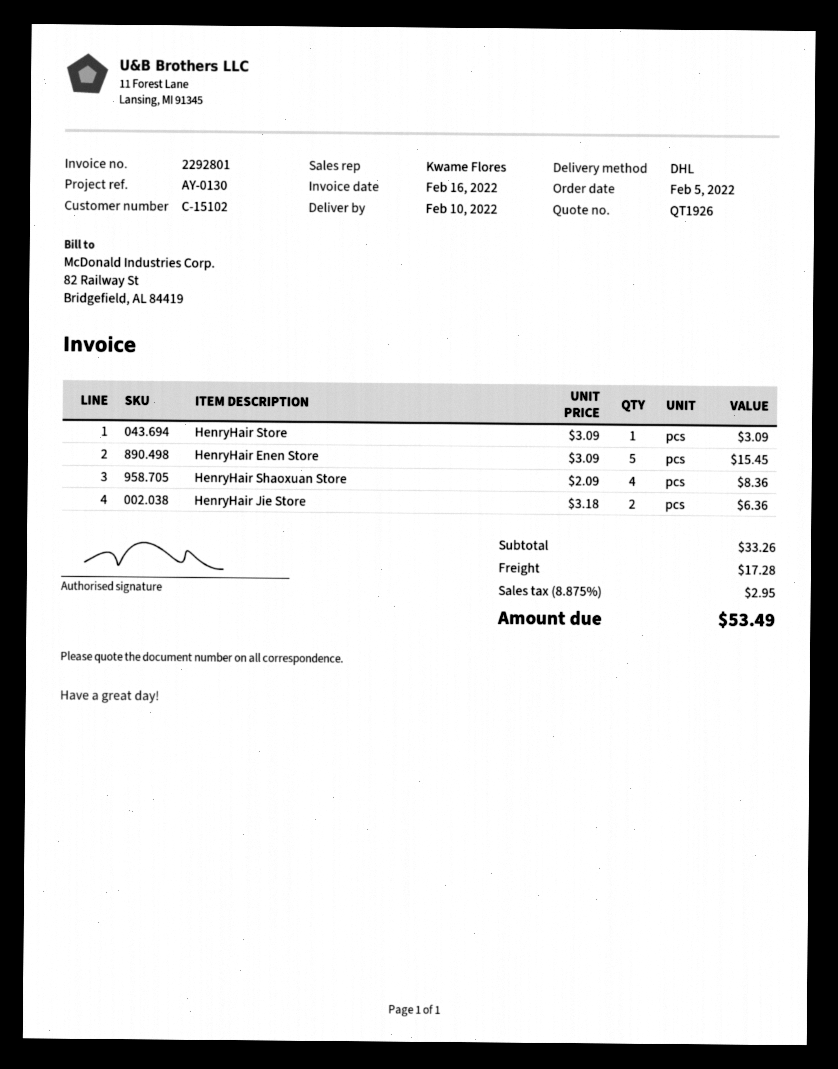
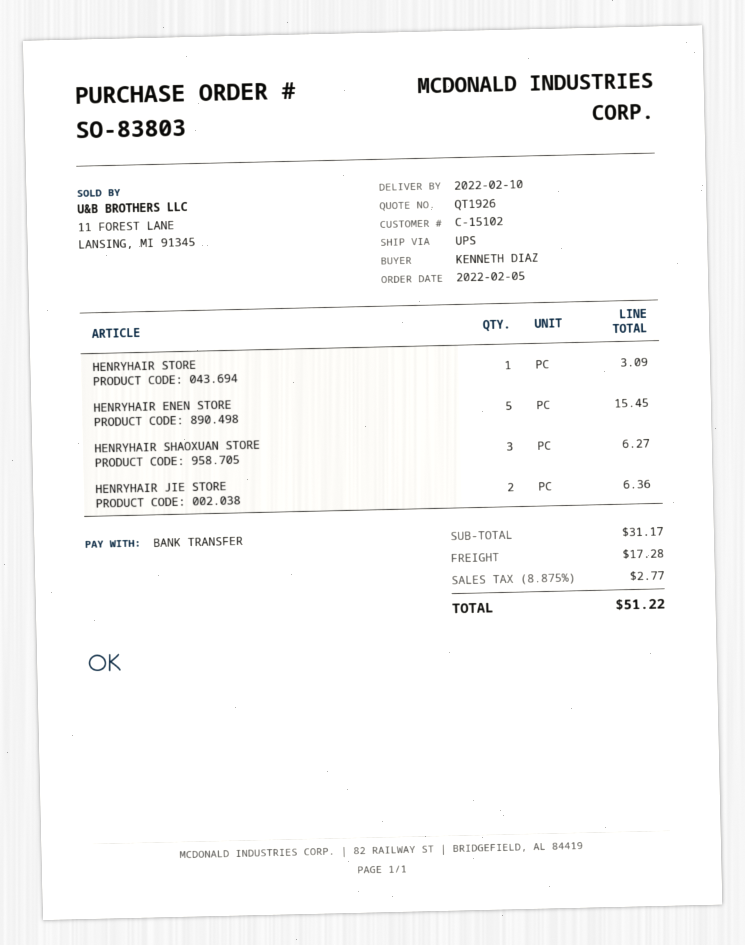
shipping method: DHL -> UPS
HenryHair Shaoxuan Store: 4 for 8.36 -> 3 for 6.27
subtotal: 33.26 -> 31.17
tax: 8.875% = 2.95 -> 8.875% = 2.77
total: 53.49 -> 51.22

